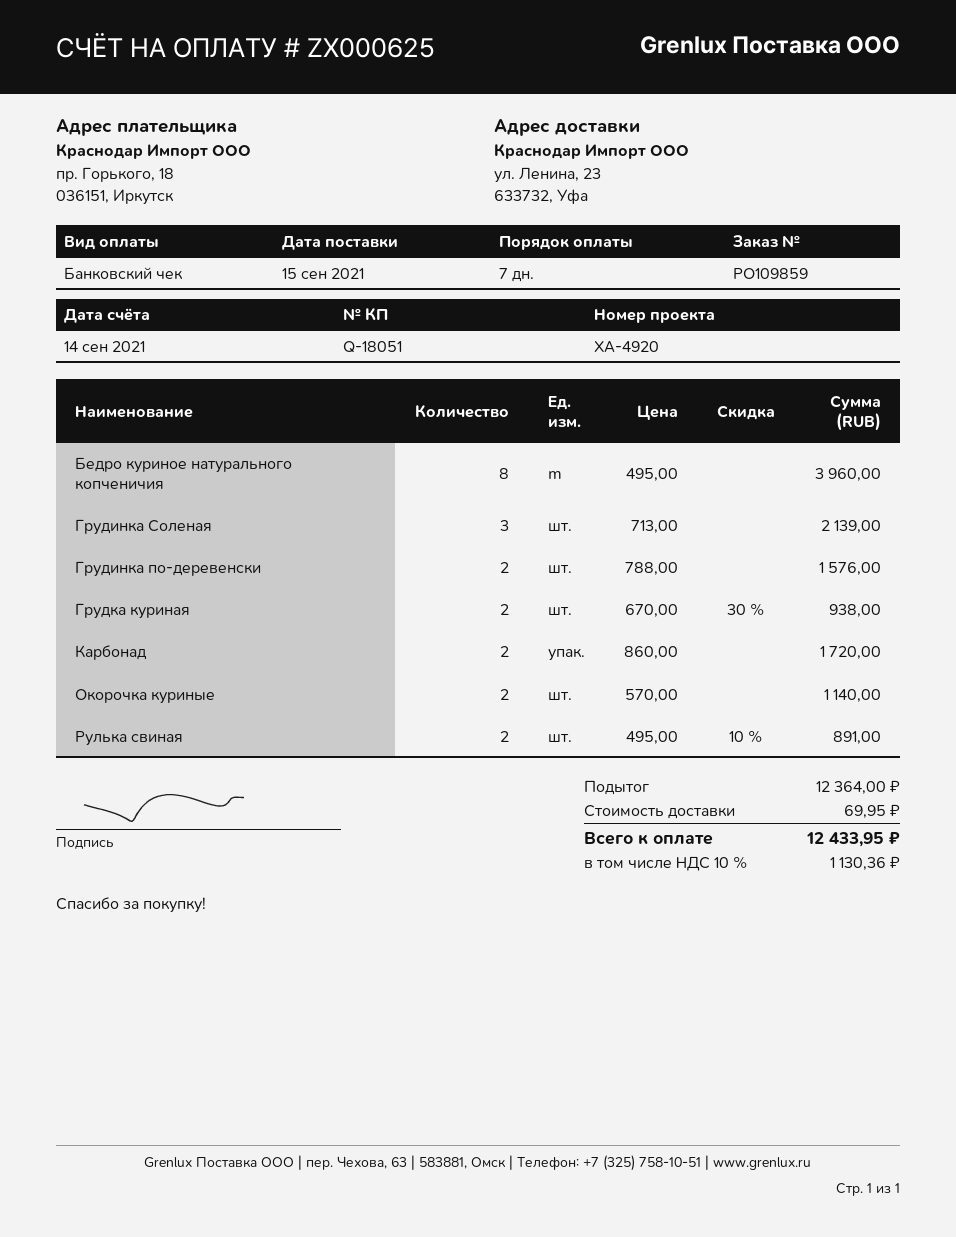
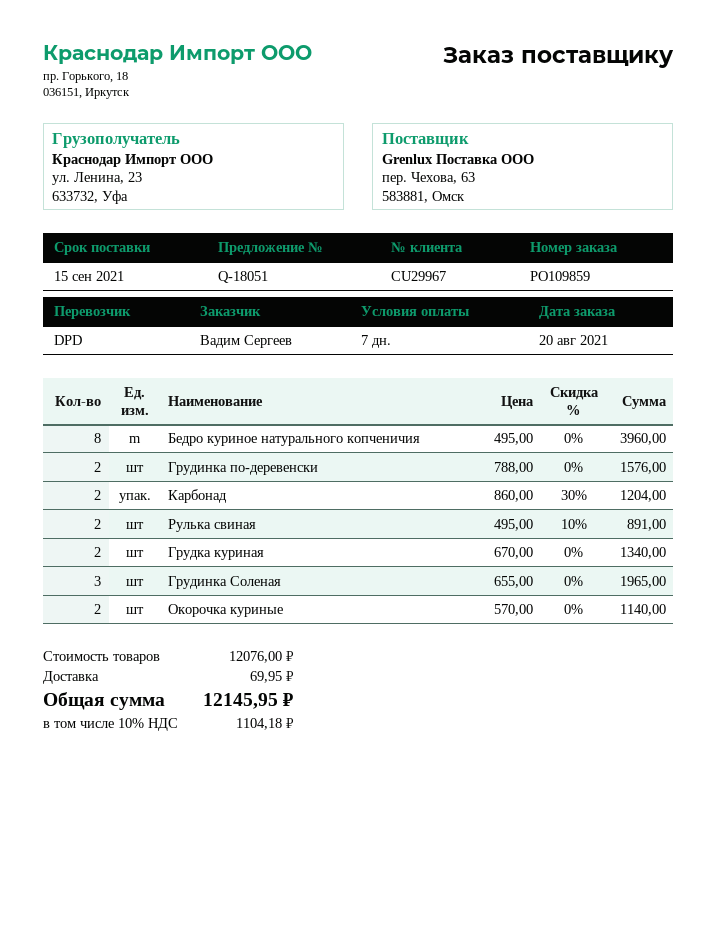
Грудинка Соленая: 3 x 713.00 = 2139.00 -> 3 x 655.00 = 1965.00
Грудка куриная: 2 x 670.00 - 30% = 938.00 -> 2 x 670.00 = 1340.00
Карбонад: 2 x 860.00 = 1720.00 -> 2 x 860.00 - 30% = 1204.00
subtotal: 12364.00 -> 12076.00
tax: 10% = 1130.36 -> 10% = 1104.18
total: 12433.95 -> 12145.95

